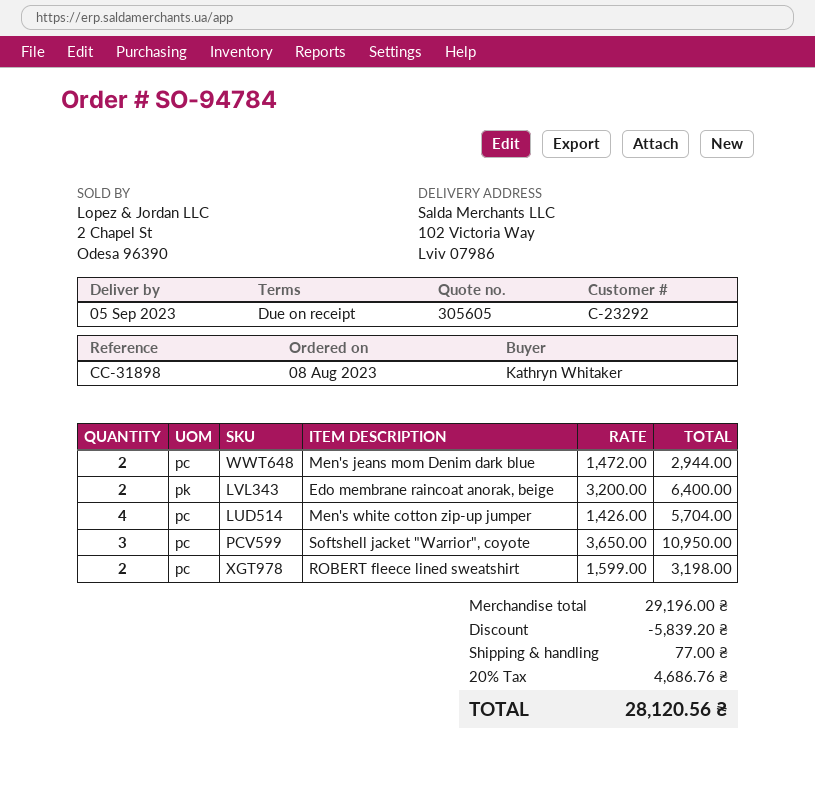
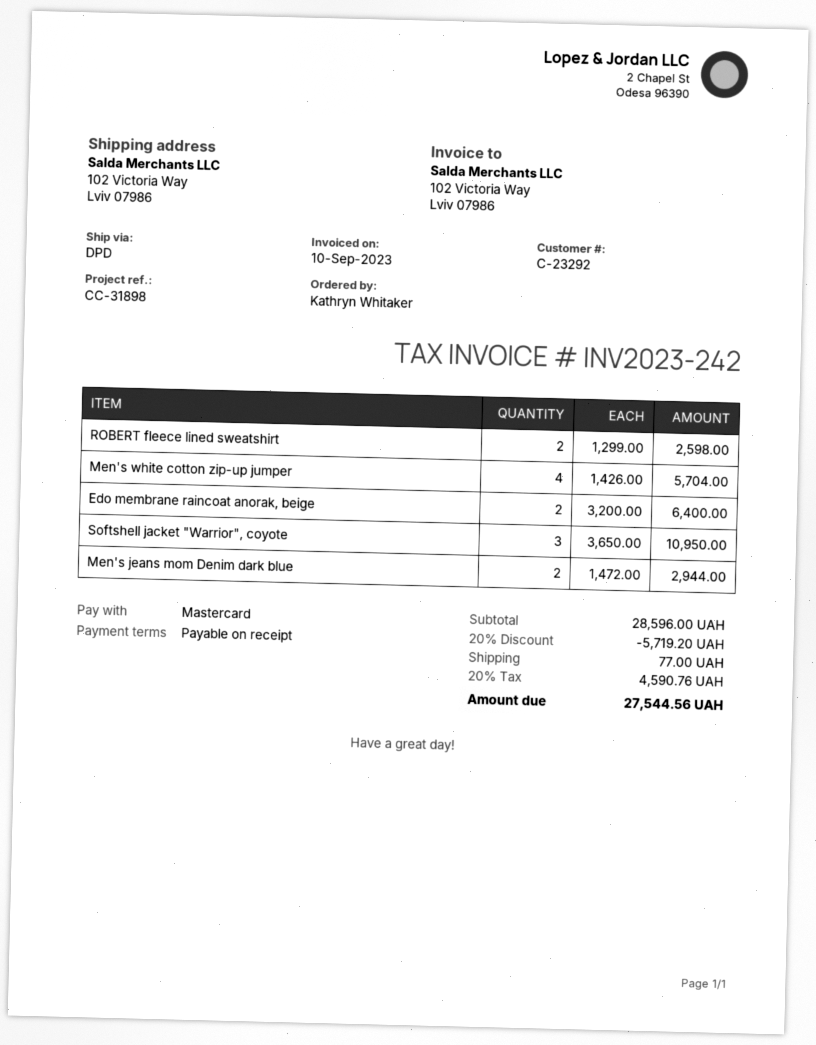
ROBERT fleece lined sweatshirt: 2 x 1599.00 = 3198.00 -> 2 x 1299.00 = 2598.00
subtotal: 29196.00 -> 28596.00
discount: 5839.20 -> 5719.20
tax: 20% = 4686.76 -> 20% = 4590.76
total: 28120.56 -> 27544.56

